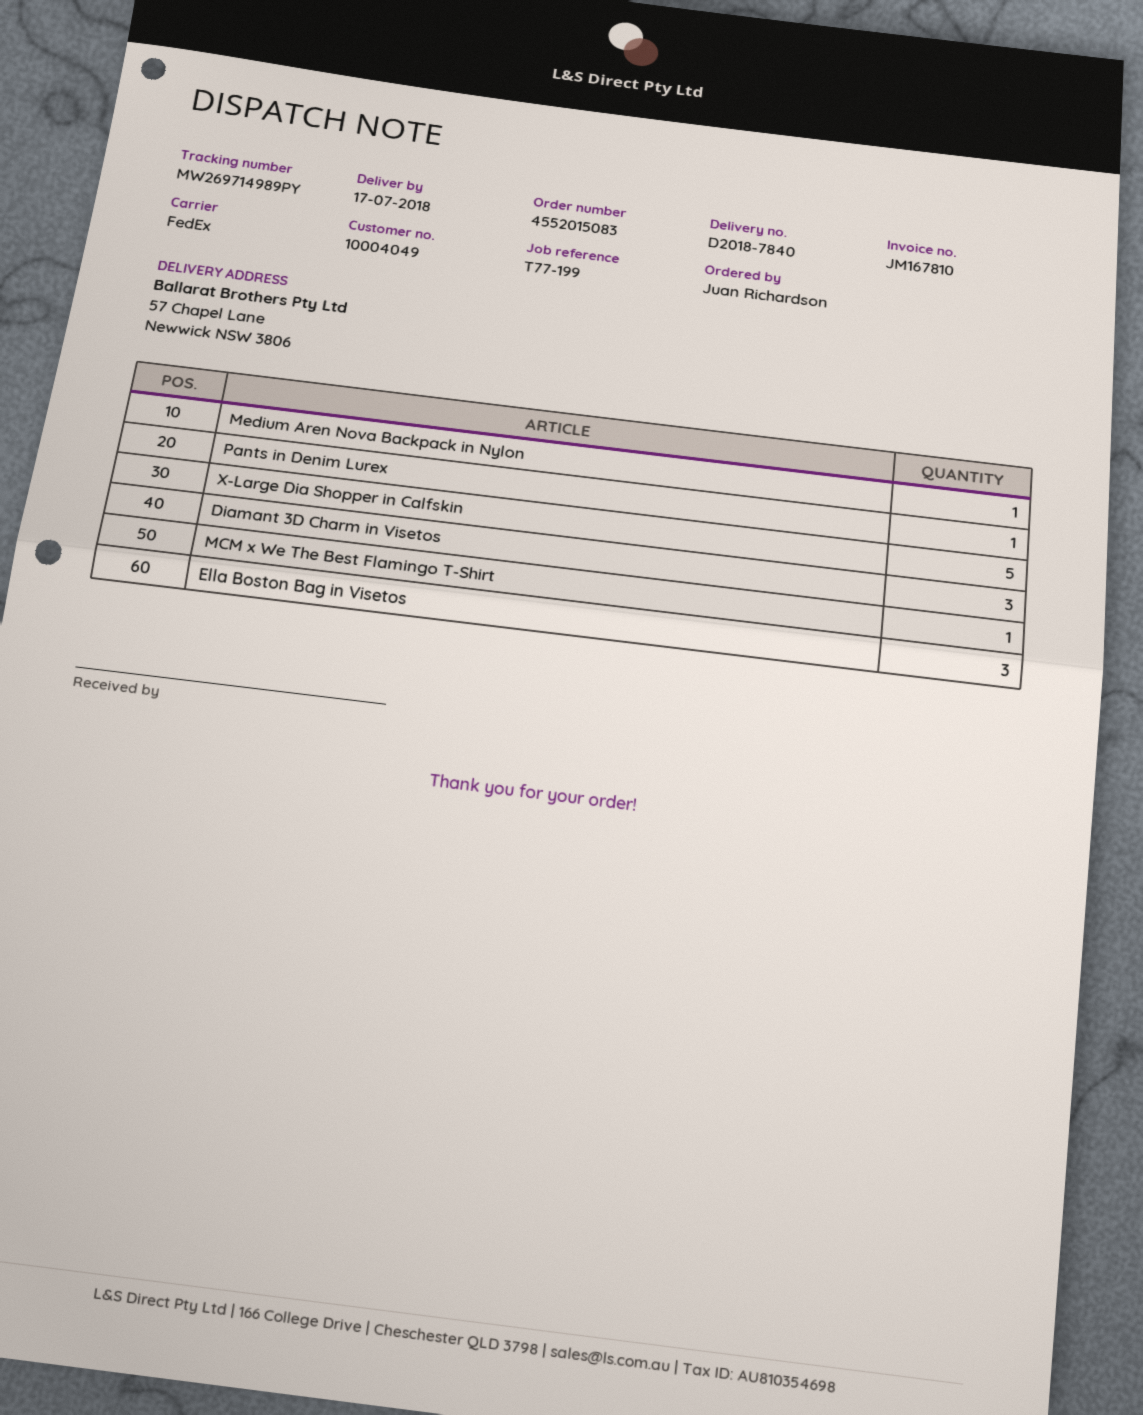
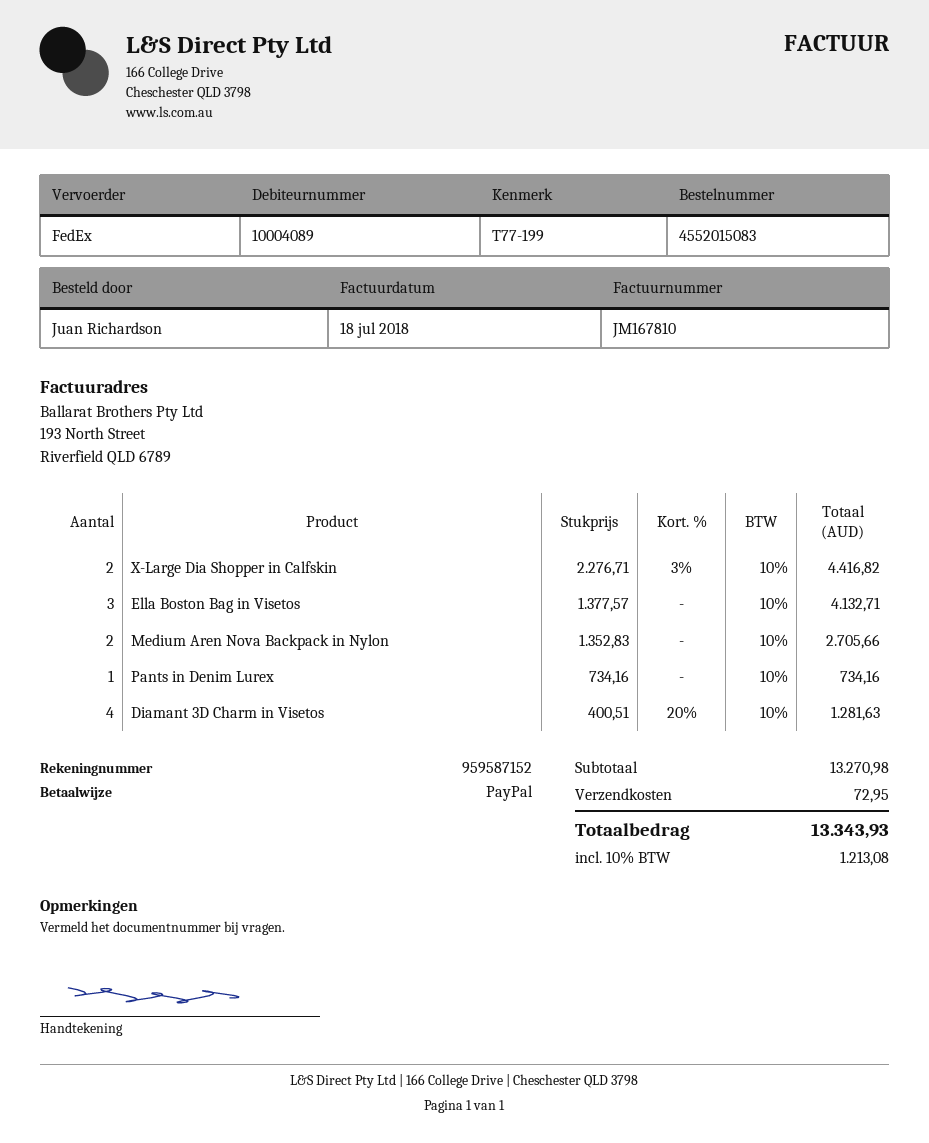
customer number: 10004049 -> 10004089
Medium Aren Nova Backpack in Nylon: 1 -> 2
X-Large Dia Shopper in Calfskin: 5 -> 2
Diamant 3D Charm in Visetos: 3 -> 4
MCM x We The Best Flamingo T-Shirt: 1 -> none

